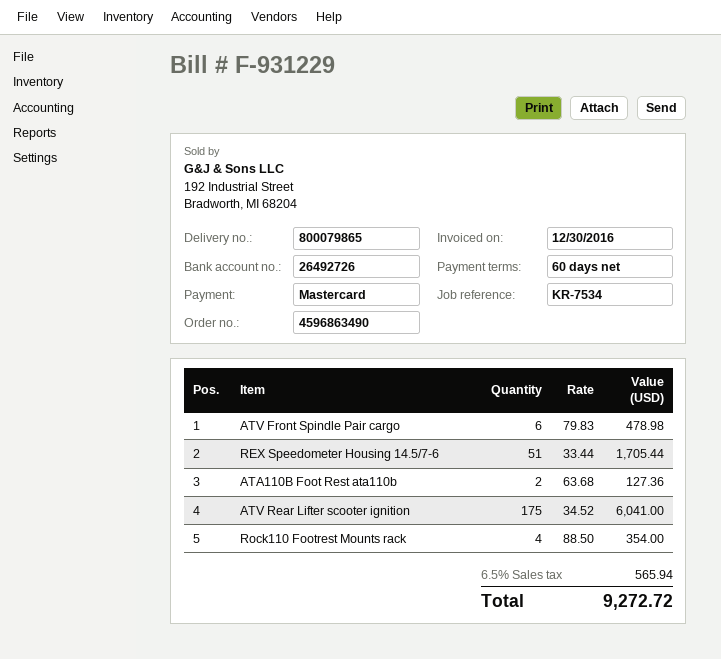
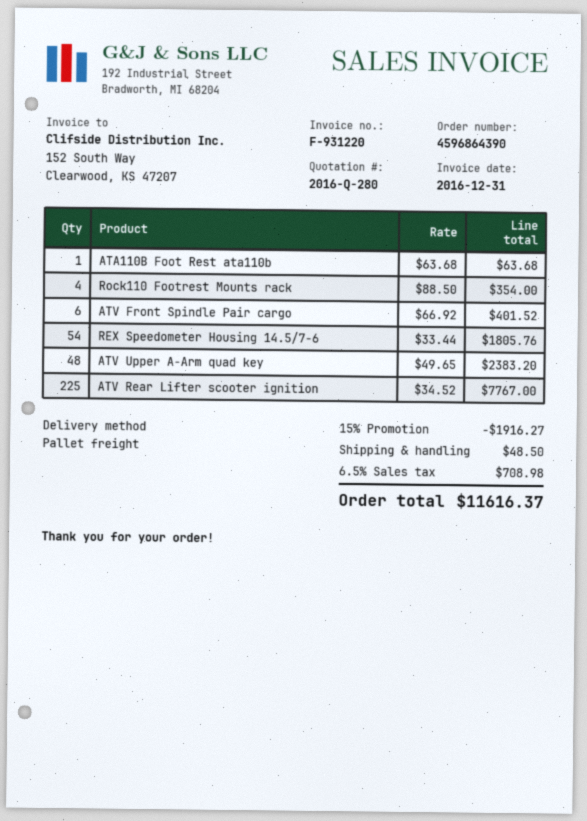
order number: 4596863490 -> 4596864390
invoice number: F-931229 -> F-931220
invoice date: 2016-12-30 -> 2016-12-31
ATV Front Spindle Pair cargo: 6 x 79.83 = 478.98 -> 6 x 66.92 = 401.52
REX Speedometer Housing 14.5/7-6: 51 x 33.44 = 1705.44 -> 54 x 33.44 = 1805.76
ATA110B Foot Rest ata110b: 2 x 63.68 = 127.36 -> 1 x 63.68 = 63.68
ATV Rear Lifter scooter ignition: 175 x 34.52 = 6041.00 -> 225 x 34.52 = 7767.00
ATV Upper A-Arm quad key: none -> 48 x 49.65 = 2383.20
discount: none -> 15% = 1916.27
shipping: none -> 48.50
tax: 6.5% = 565.94 -> 6.5% = 708.98
total: 9272.72 -> 11616.37

